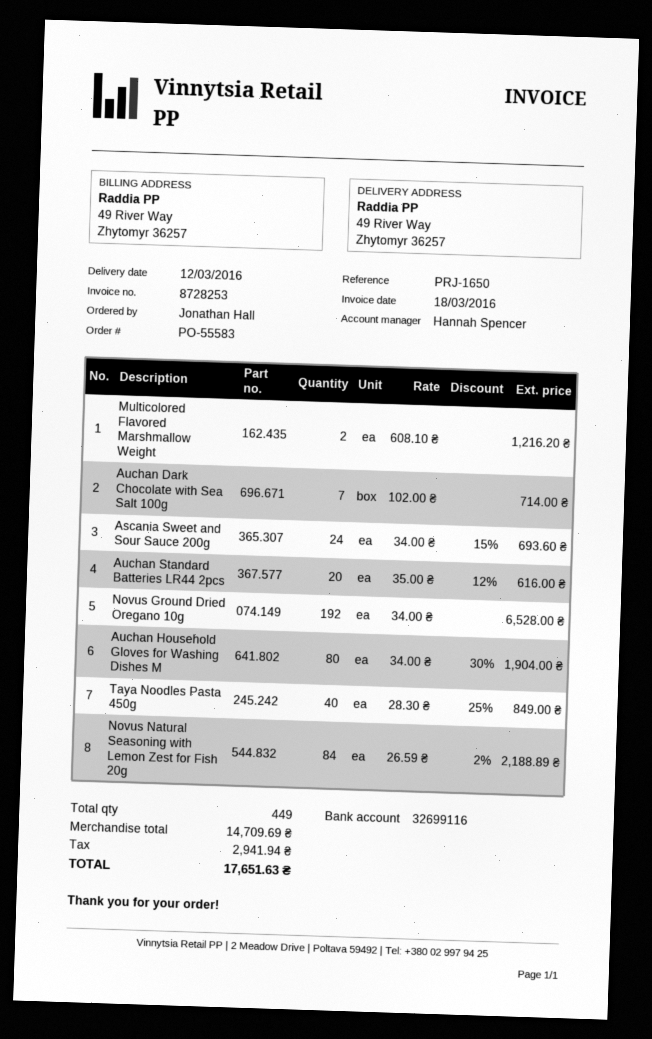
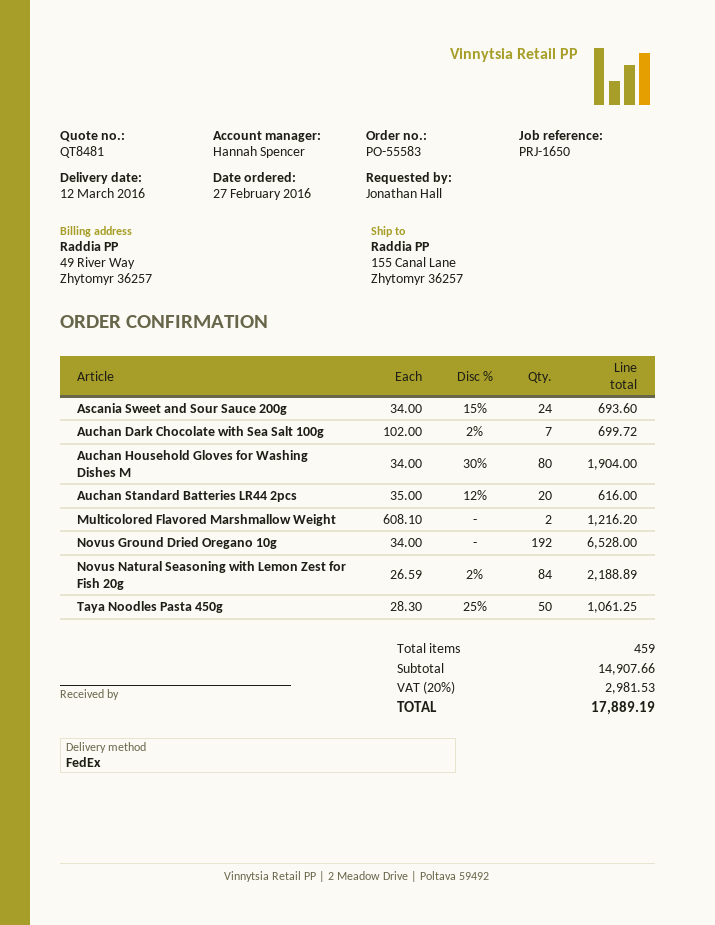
ship to: 49 River Way, Zhytomyr 36257 -> 155 Canal Lane, Zhytomyr 36257
Auchan Dark Chocolate with Sea Salt 100g: 7 x 102.00 = 714.00 -> 7 x 102.00 - 2% = 699.72
Taya Noodles Pasta 450g: 40 x 28.30 - 25% = 849.00 -> 50 x 28.30 - 25% = 1061.25
total quantity: 449 -> 459
subtotal: 14709.69 -> 14907.66
tax: 2941.94 -> 2981.53
total: 17651.63 -> 17889.19

